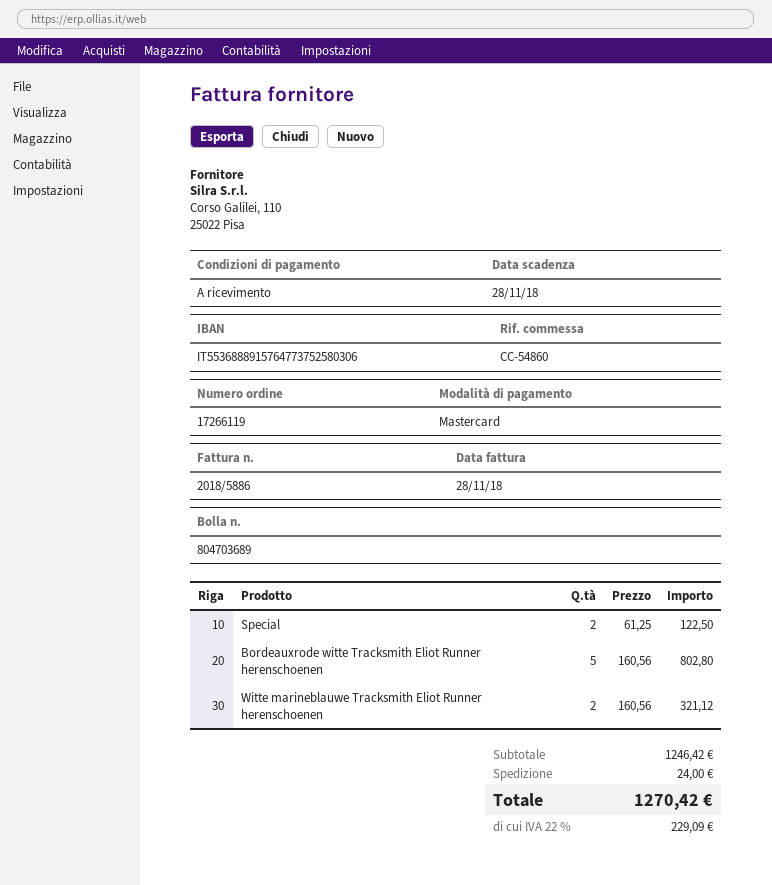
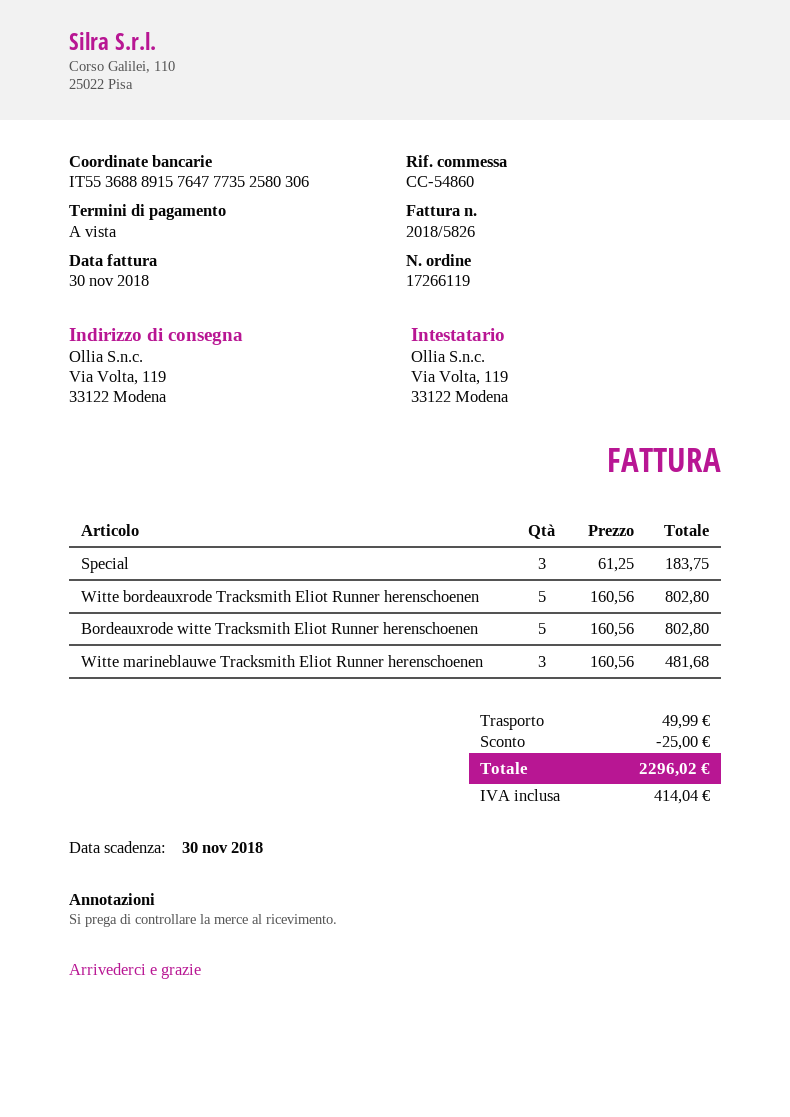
invoice number: 2018/5886 -> 2018/5826
invoice date: 2018-11-28 -> 2018-11-30
due date: 2018-11-28 -> 2018-11-30
bank account: IT5536888915764773752580306 -> IT5536888915764777352580306
Special: 2 x 61.25 = 122.50 -> 3 x 61.25 = 183.75
Witte marineblauwe Tracksmith Eliot Runner herenschoenen: 2 x 160.56 = 321.12 -> 3 x 160.56 = 481.68
Witte bordeauxrode Tracksmith Eliot Runner herenschoenen: none -> 5 x 160.56 = 802.80
discount: none -> 25.00
shipping: 24.00 -> 49.99
tax: 229.09 -> 414.04
total: 1270.42 -> 2296.02

